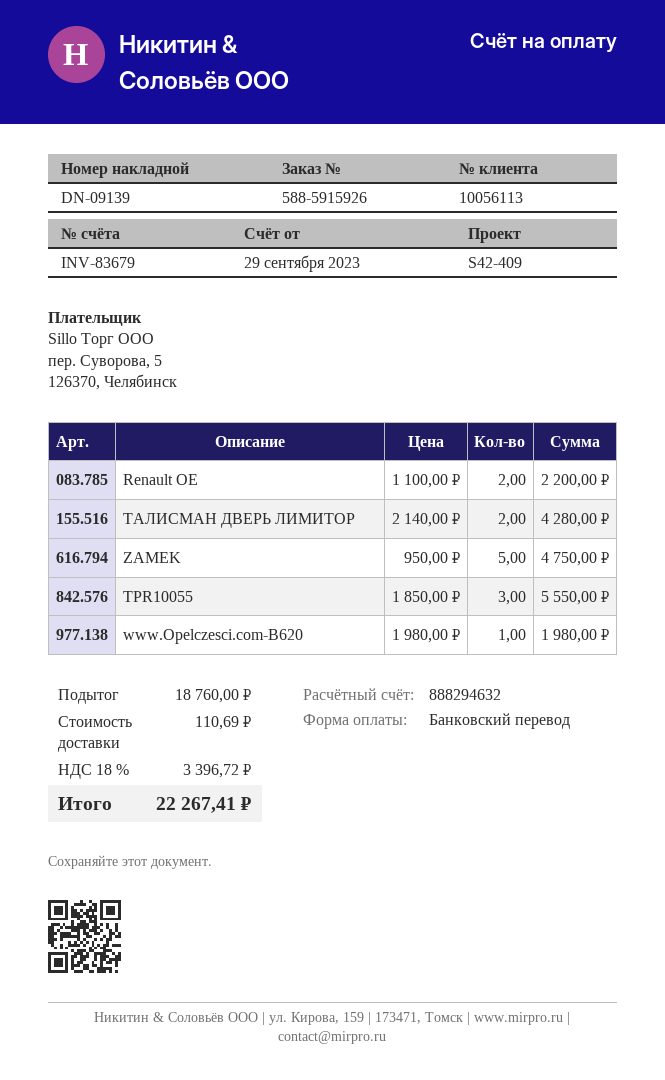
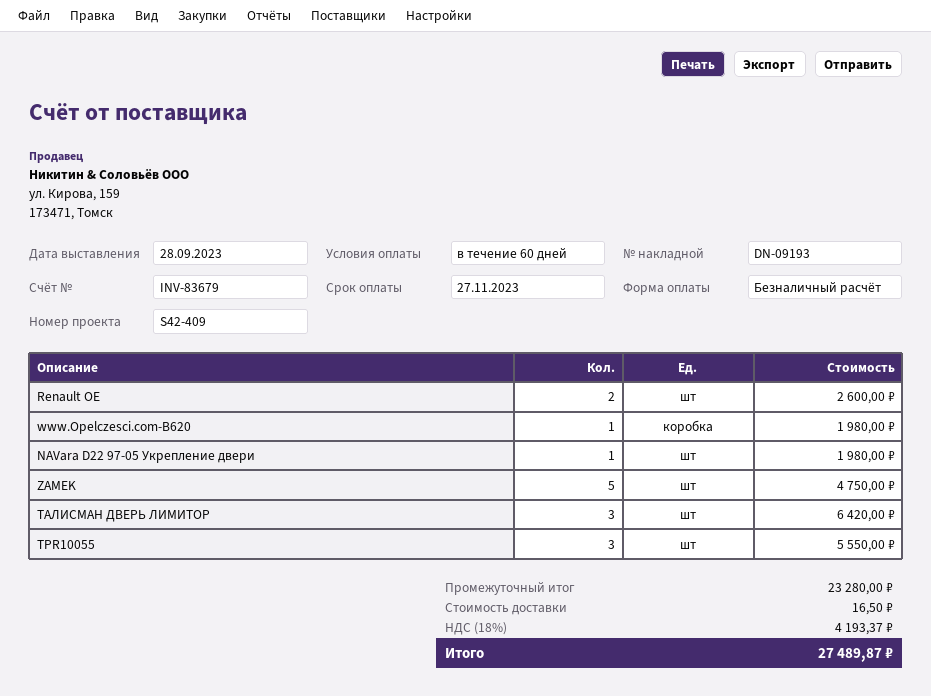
delivery note number: DN-09139 -> DN-09193
invoice date: 2023-09-29 -> 2023-09-28
Renault OE: 2 for 2200.00 -> 2 for 2600.00
ТАЛИСМАН ДВЕРЬ ЛИМИТОР: 2 for 4280.00 -> 3 for 6420.00
NAVara D22 97-05 Укрепление двери: none -> 1 for 1980.00
subtotal: 18760.00 -> 23280.00
shipping: 110.69 -> 16.50
tax: 18% = 3396.72 -> 18% = 4193.37
total: 22267.41 -> 27489.87

